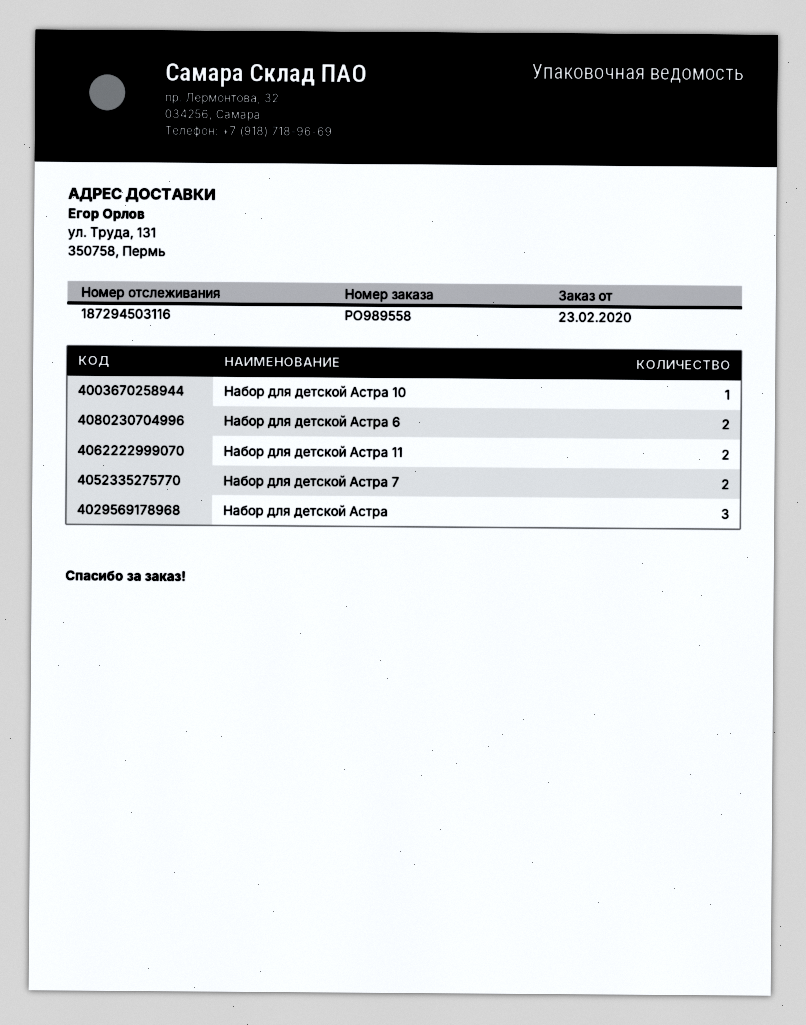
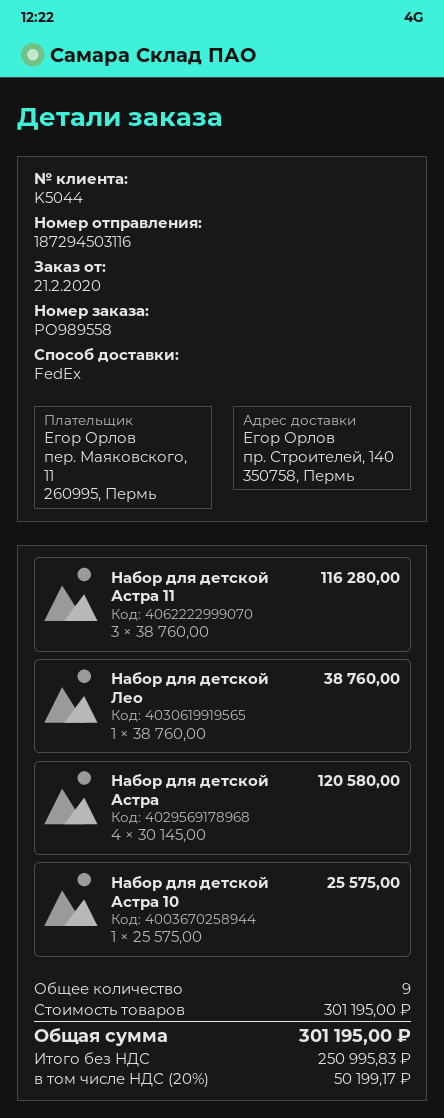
order date: 2020-02-23 -> 2020-02-21
ship to: ул. Труда, 131, 350758, Пермь -> пр. Строителей, 140, 350758, Пермь
Набор для детской Астра 6: 2 -> none
Набор для детской Астра 11: 2 -> 3
Набор для детской Астра 7: 2 -> none
Набор для детской Астра: 3 -> 4
Набор для детской Лео: none -> 1

